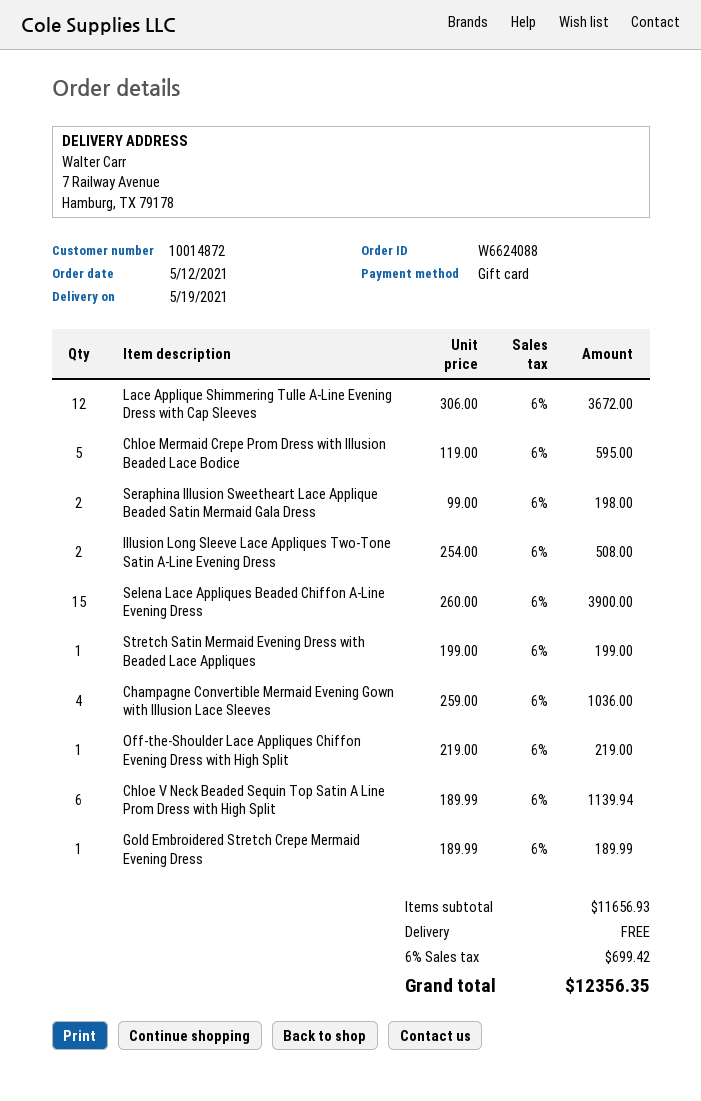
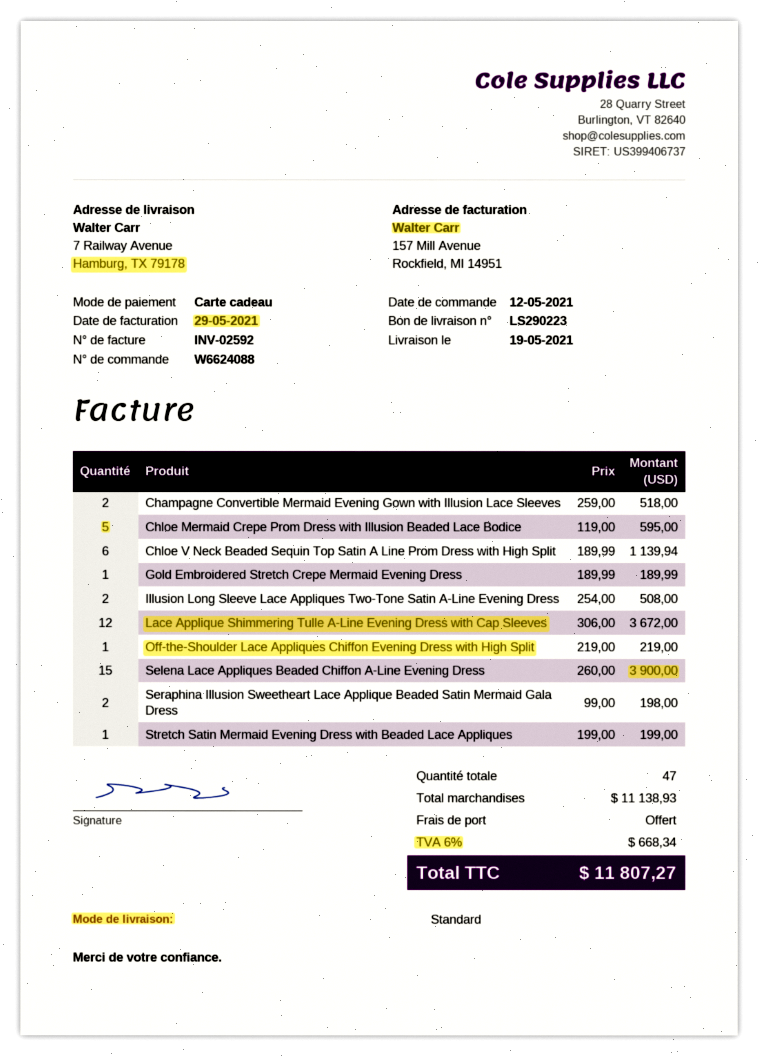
Champagne Convertible Mermaid Evening Gown with Illusion Lace Sleeves: 4 x 259.00 = 1036.00 -> 2 x 259.00 = 518.00
subtotal: 11656.93 -> 11138.93
tax: 6% = 699.42 -> 6% = 668.34
total: 12356.35 -> 11807.27

